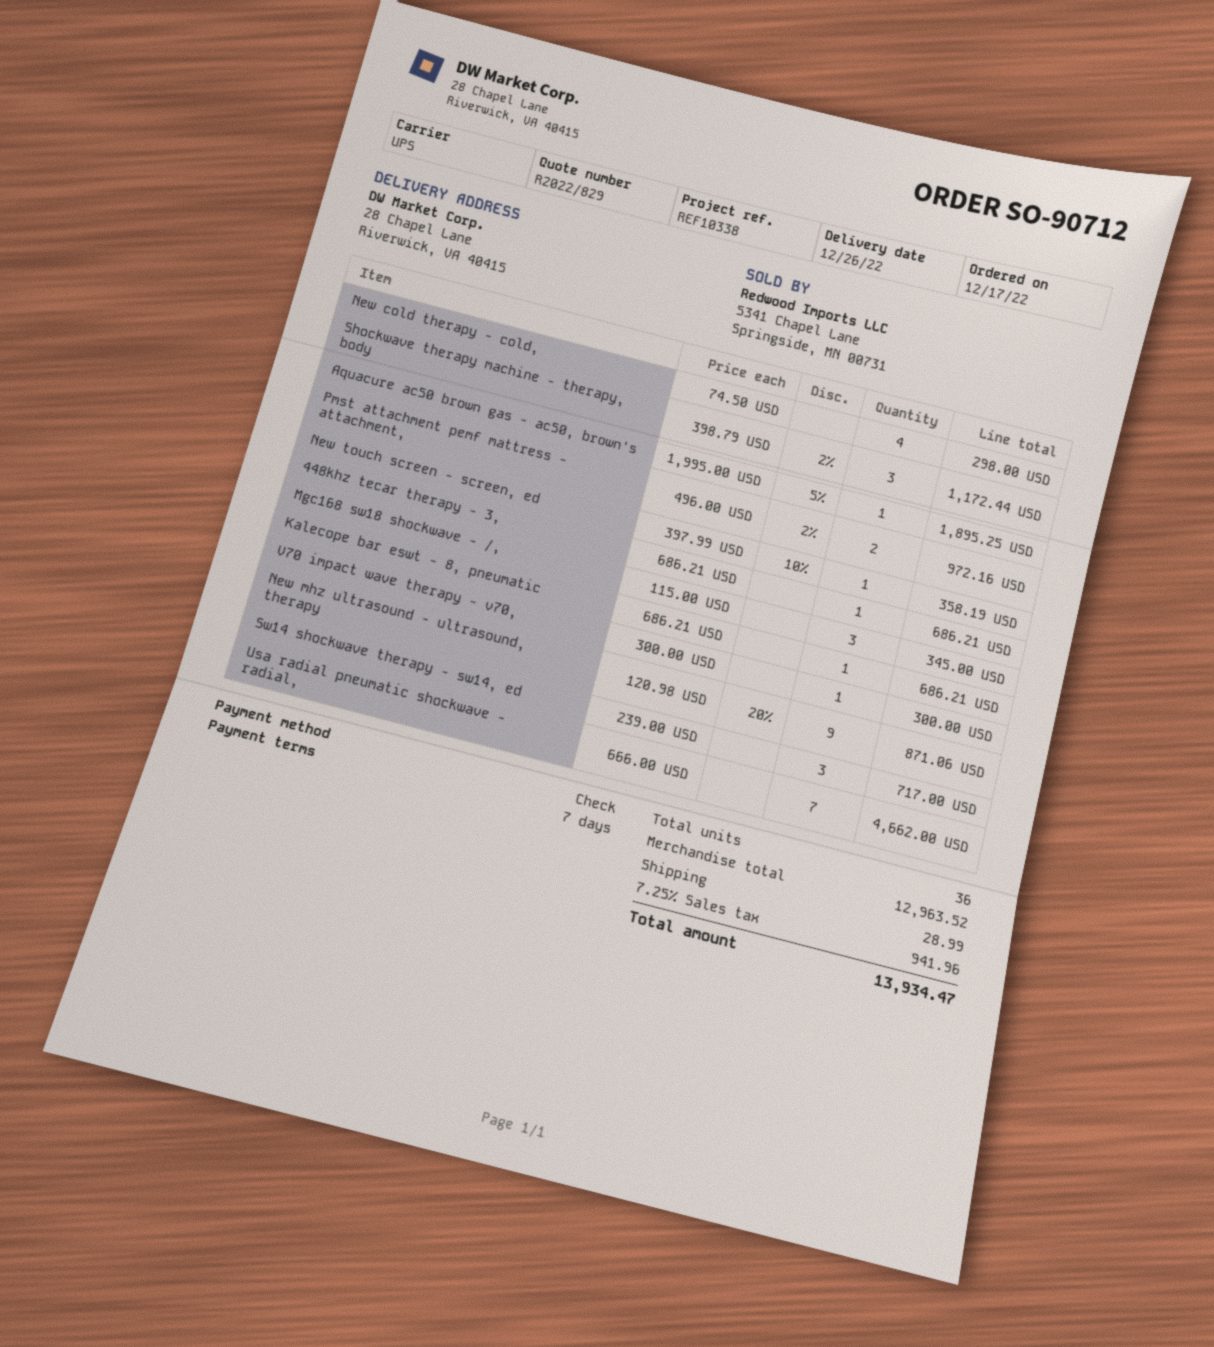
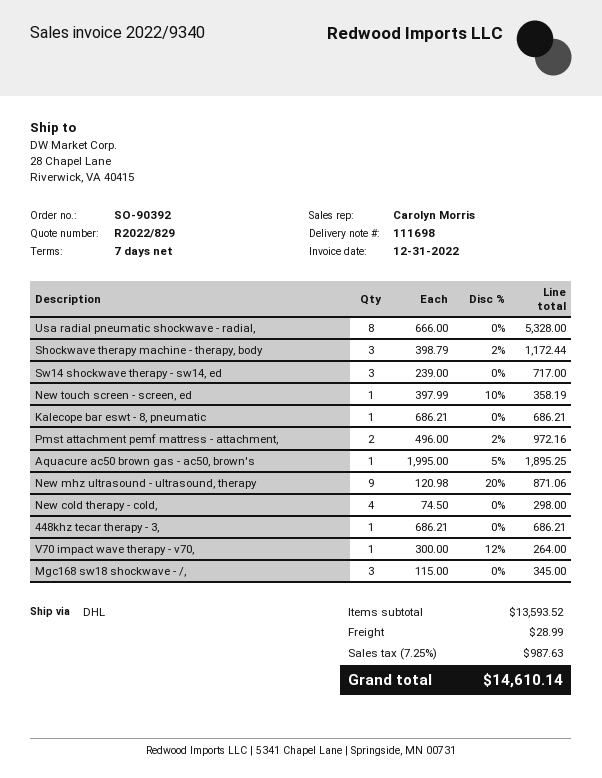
order number: SO-90712 -> SO-90392
shipping method: UPS -> DHL
V70 impact wave therapy - v70,: 1 x 300.00 = 300.00 -> 1 x 300.00 - 12% = 264.00
Usa radial pneumatic shockwave - radial,: 7 x 666.00 = 4662.00 -> 8 x 666.00 = 5328.00
subtotal: 12963.52 -> 13593.52
tax: 7.25% = 941.96 -> 7.25% = 987.63
total: 13934.47 -> 14610.14

